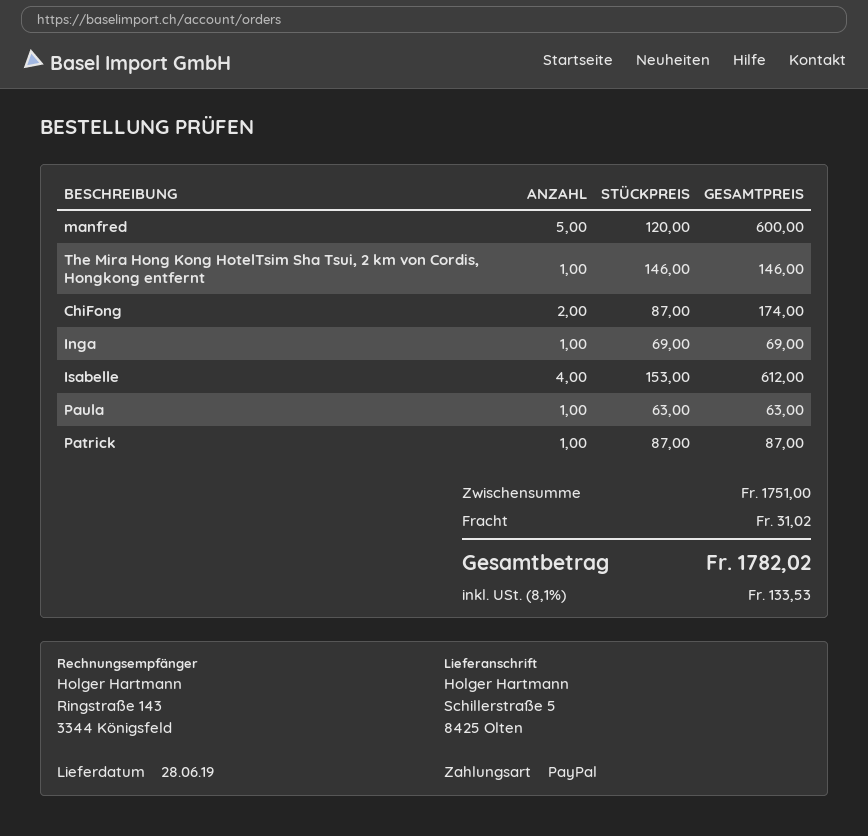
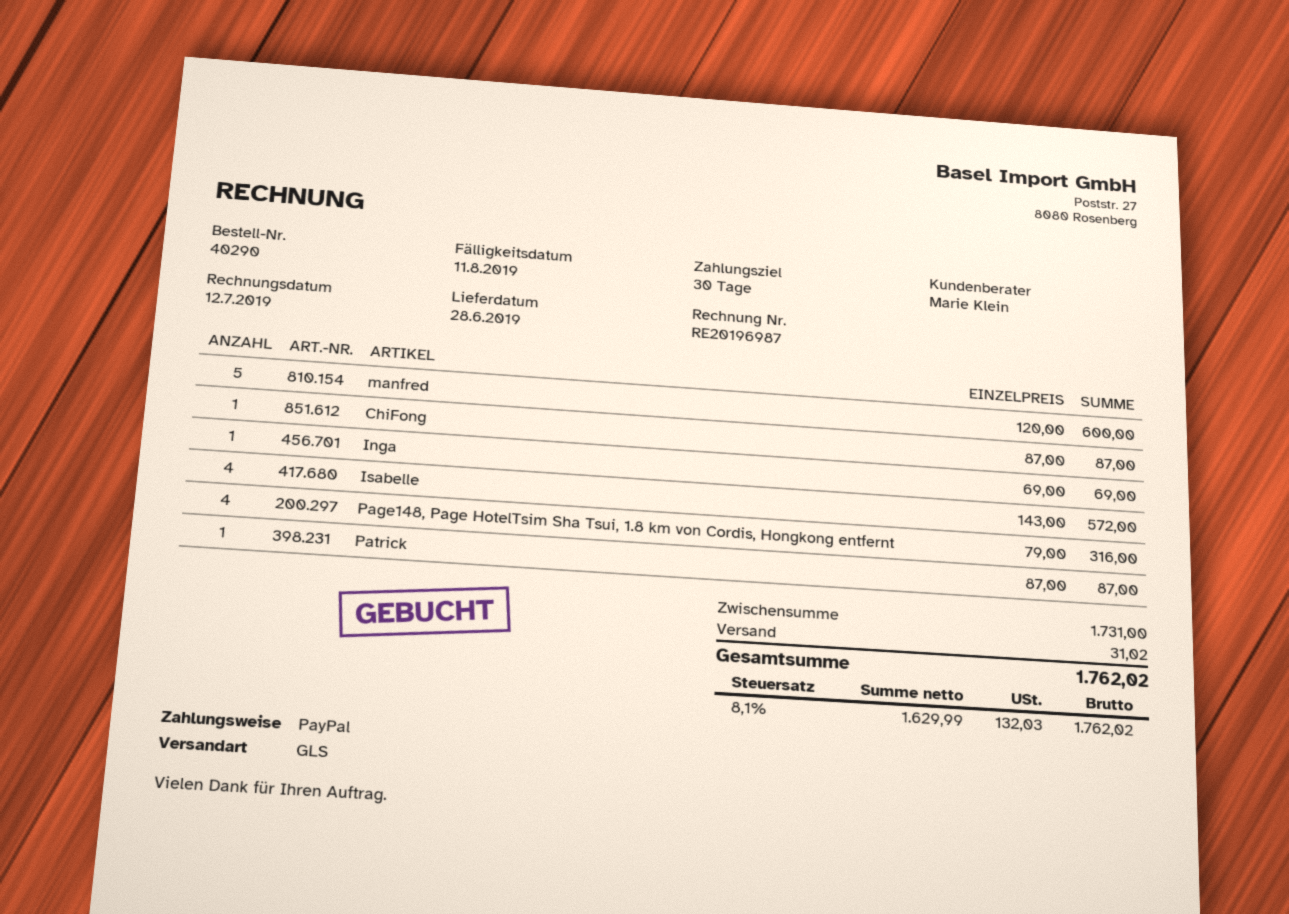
The Mira Hong Kong HotelTsim Sha Tsui, 2 km von Cordis, Hongkong entfernt: 1 x 146.00 = 146.00 -> none
ChiFong: 2 x 87.00 = 174.00 -> 1 x 87.00 = 87.00
Isabelle: 4 x 153.00 = 612.00 -> 4 x 143.00 = 572.00
Paula: 1 x 63.00 = 63.00 -> none
Page148, Page HotelTsim Sha Tsui, 1.8 km von Cordis, Hongkong entfernt: none -> 4 x 79.00 = 316.00
subtotal: 1751.00 -> 1731.00
tax: 8.1% = 133.53 -> 8.1% = 132.03
total: 1782.02 -> 1762.02

